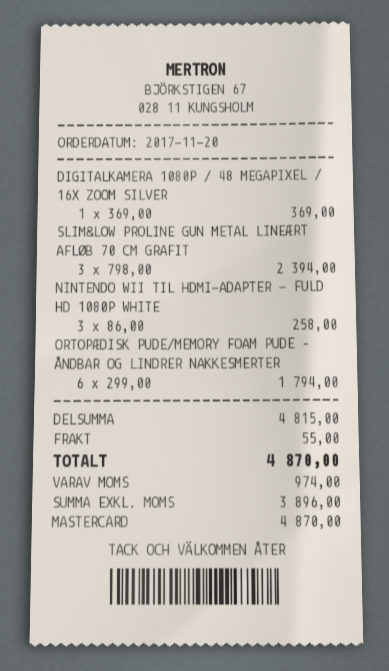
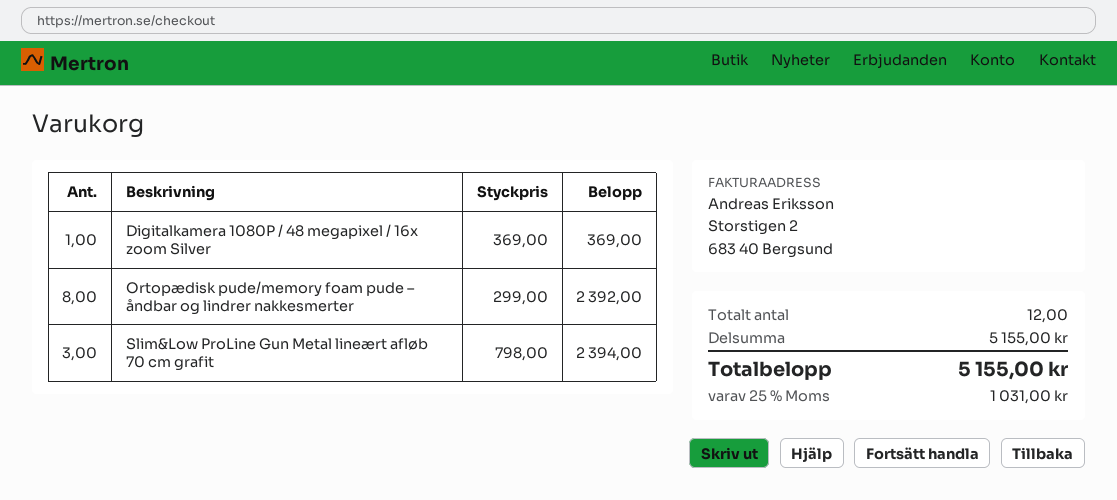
NINTENDO WII TIL HDMI-ADAPTER - FULD HD 1080P WHITE: 3 x 86.00 = 258.00 -> none
ORTOPÆDISK PUDE/MEMORY FOAM PUDE – ÅNDBAR OG LINDRER NAKKESMERTER: 6 x 299.00 = 1794.00 -> 8 x 299.00 = 2392.00
subtotal: 4815.00 -> 5155.00
shipping: 55.00 -> none
tax: 974.00 -> 1031.00
total: 4870.00 -> 5155.00

